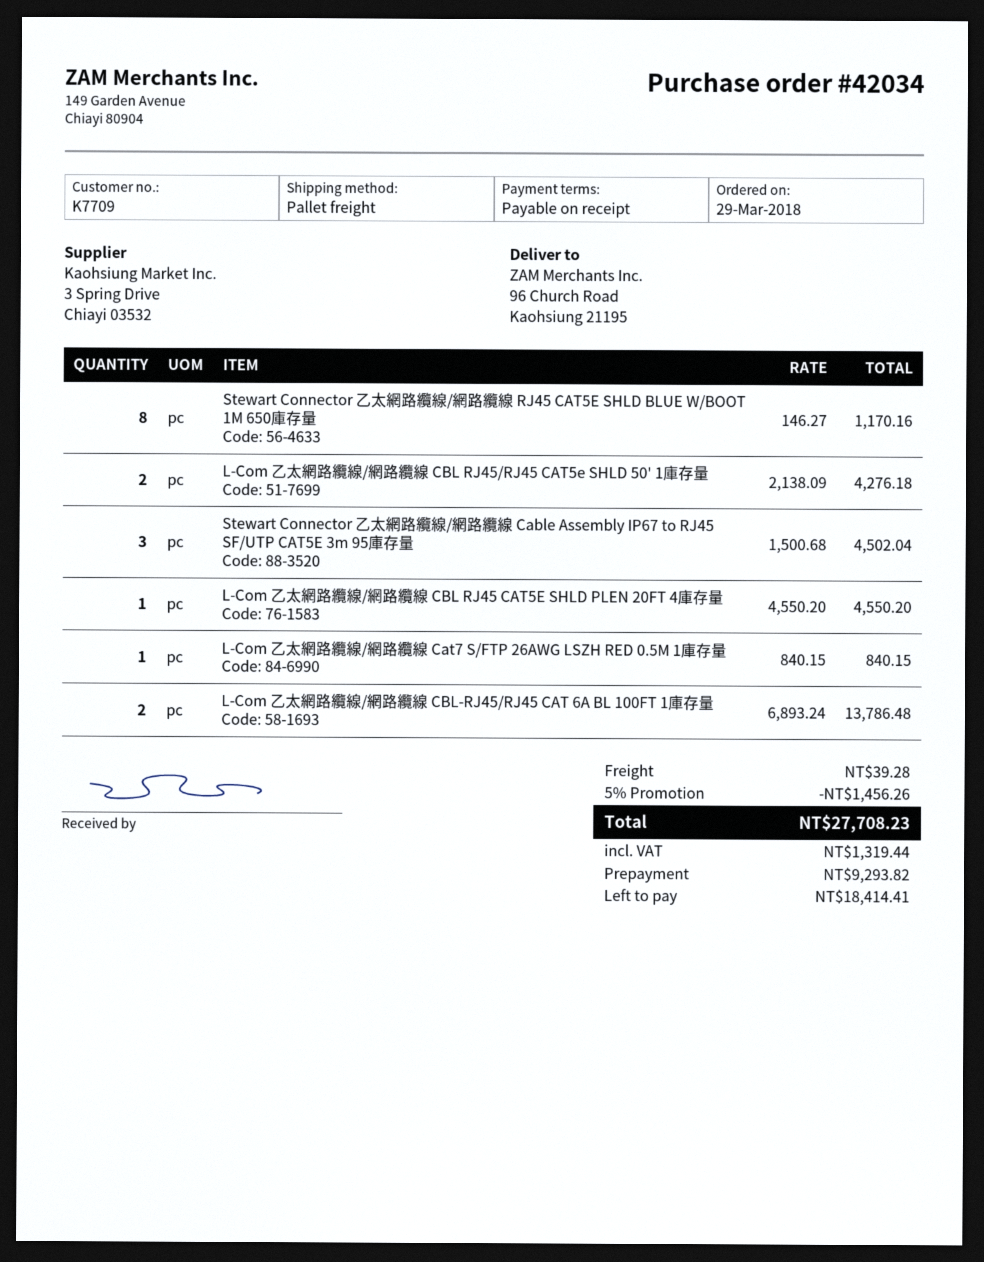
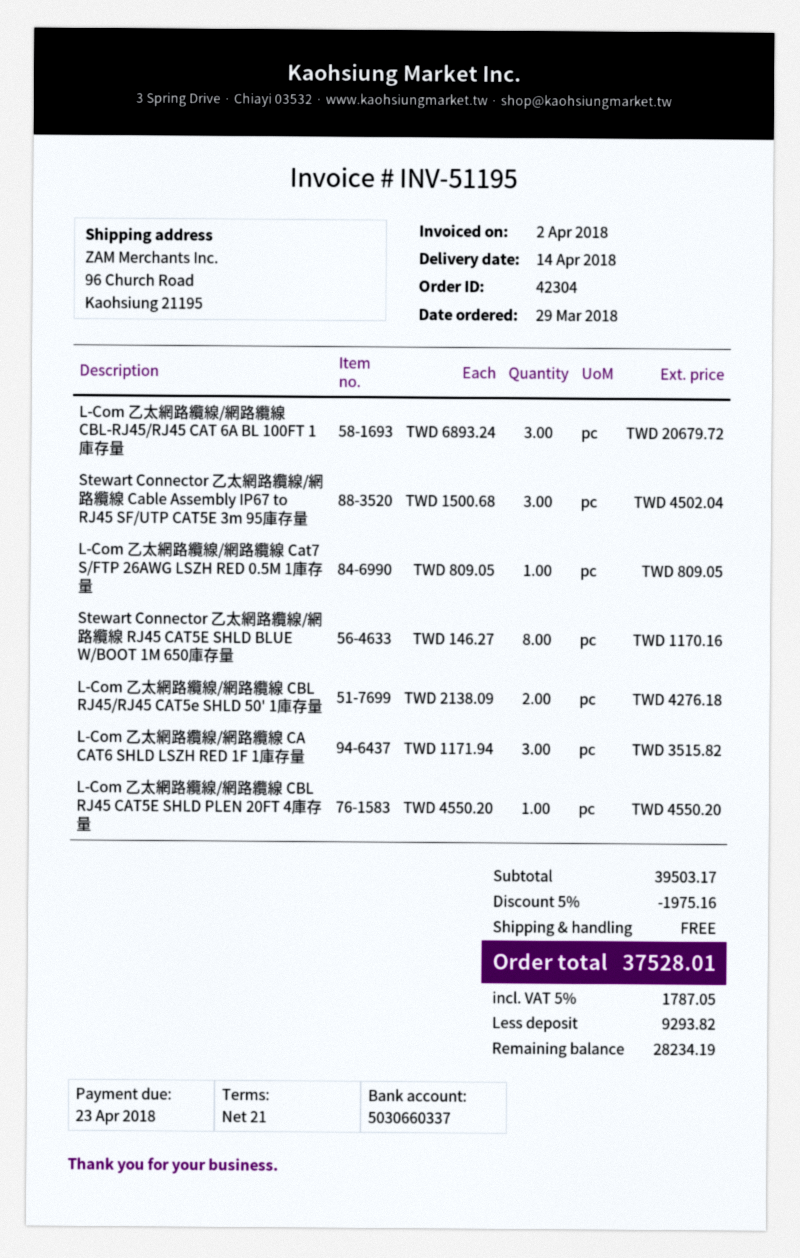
order number: 42034 -> 42304
payment terms: on receipt -> 21 days
L-Com 乙太網路纜線/網路纜線 Cat7 S/FTP 26AWG LSZH RED 0.5M 1庫存量: 1 x 840.15 = 840.15 -> 1 x 809.05 = 809.05
L-Com 乙太網路纜線/網路纜線 CBL-RJ45/RJ45 CAT 6A BL 100FT 1庫存量: 2 x 6893.24 = 13786.48 -> 3 x 6893.24 = 20679.72
L-Com 乙太網路纜線/網路纜線 CA CAT6 SHLD LSZH RED 1F 1庫存量: none -> 3 x 1171.94 = 3515.82
discount: 5% = 1456.26 -> 5% = 1975.16
shipping: 39.28 -> 0.00
tax: 1319.44 -> 1787.05
total: 27708.23 -> 37528.01
balance: 18414.41 -> 28234.19

